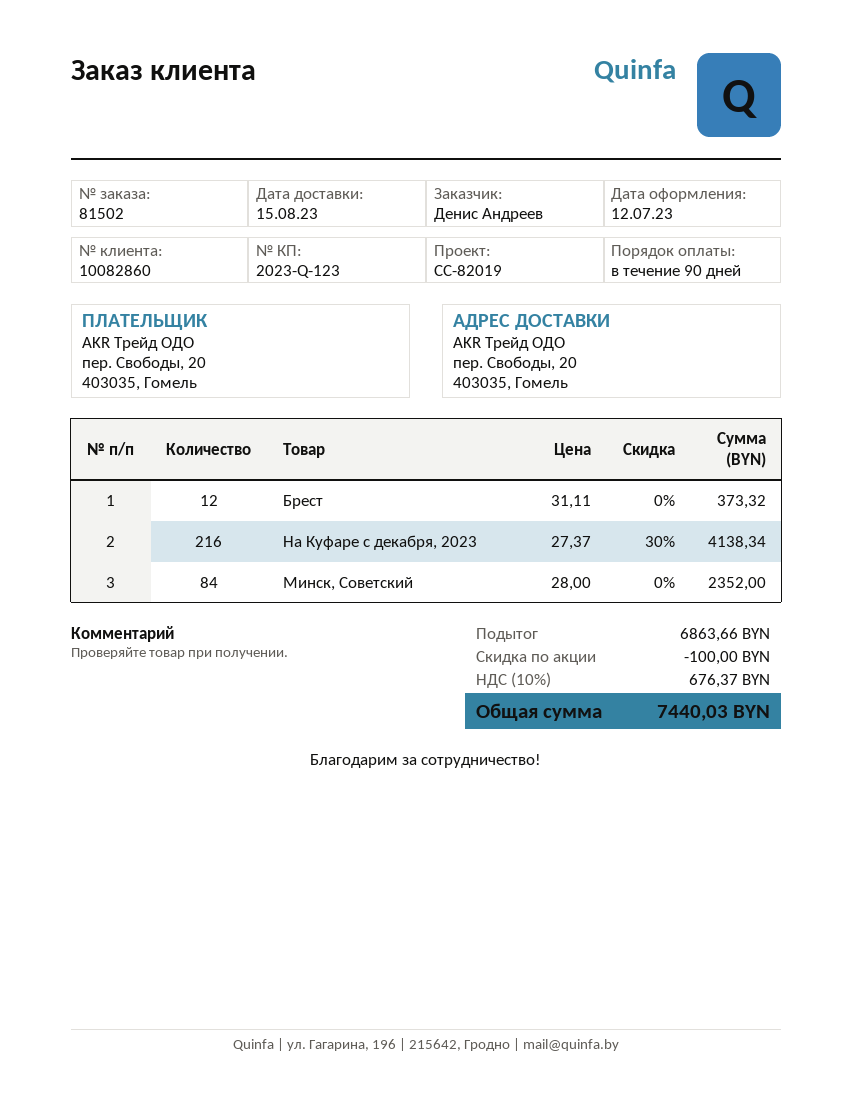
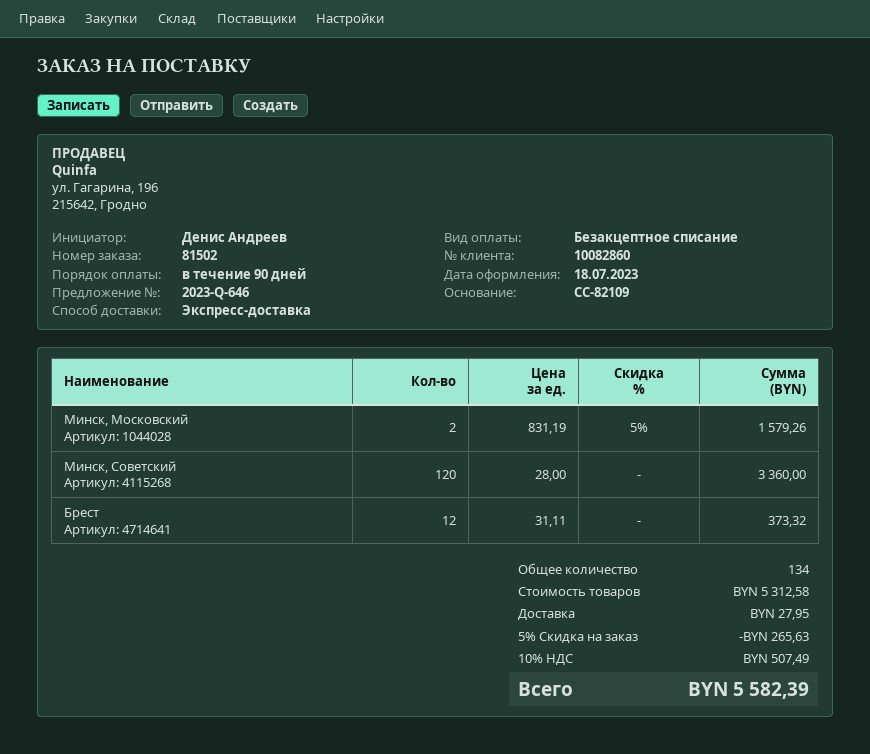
quote number: 2023-Q-123 -> 2023-Q-646
order date: 2023-07-12 -> 2023-07-18
reference: CC-82019 -> CC-82109
На Куфаре с декабря, 2023: 216 x 27.37 - 30% = 4138.34 -> none
Минск, Советский: 84 x 28.00 = 2352.00 -> 120 x 28.00 = 3360.00
Минск, Московский: none -> 2 x 831.19 - 5% = 1579.26
subtotal: 6863.66 -> 5312.58
discount: 100.00 -> 265.63
shipping: none -> 27.95
tax: 10% = 676.37 -> 10% = 507.49
total: 7440.03 -> 5582.39

